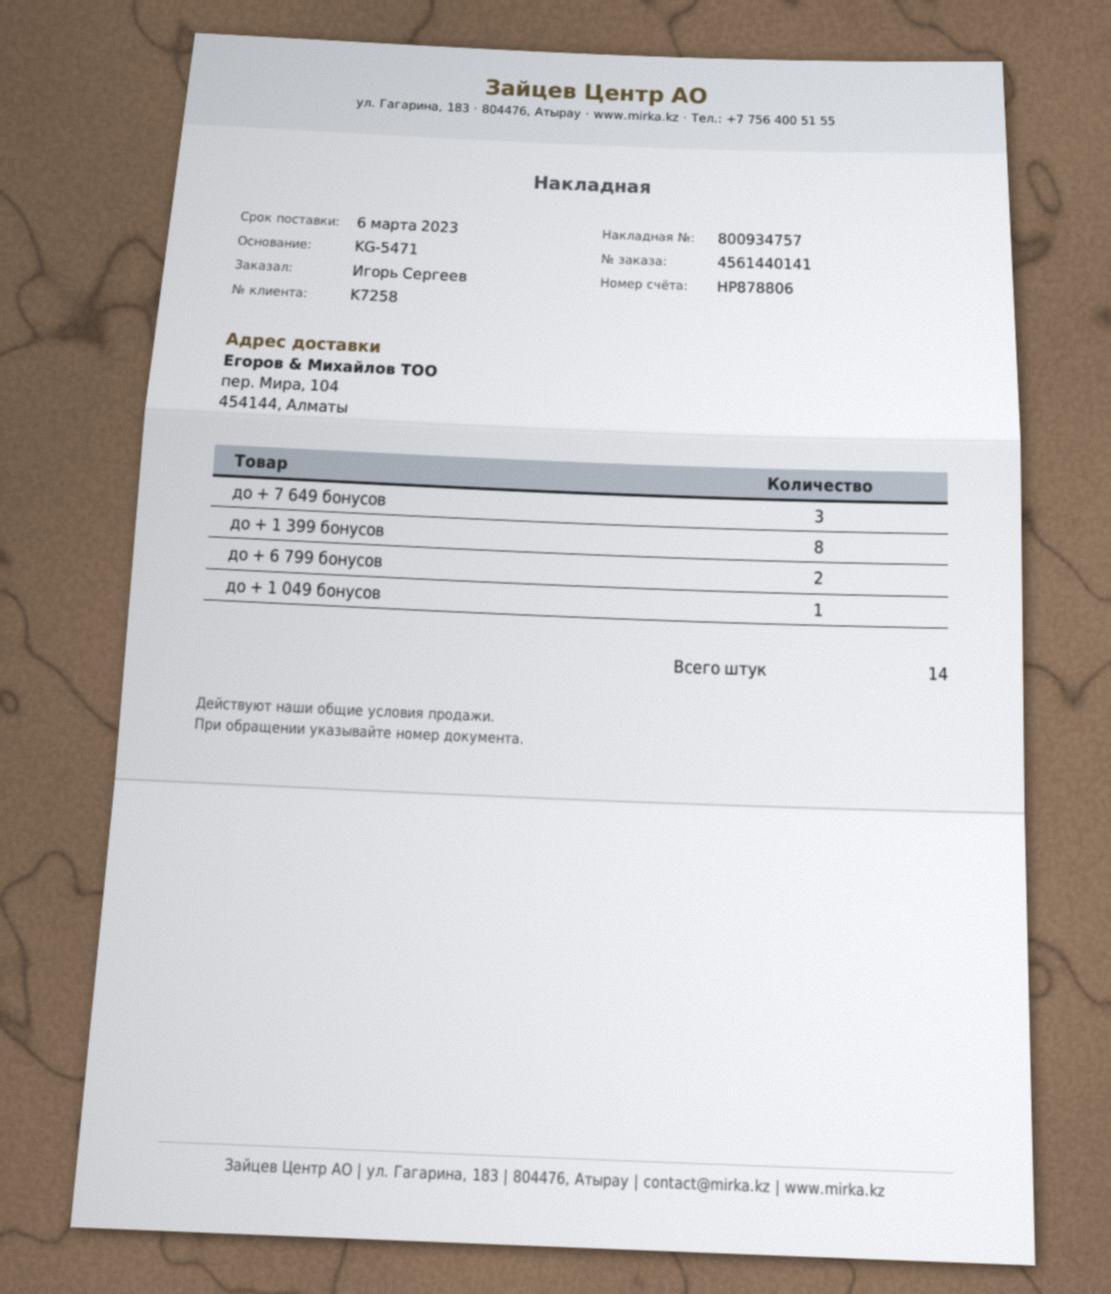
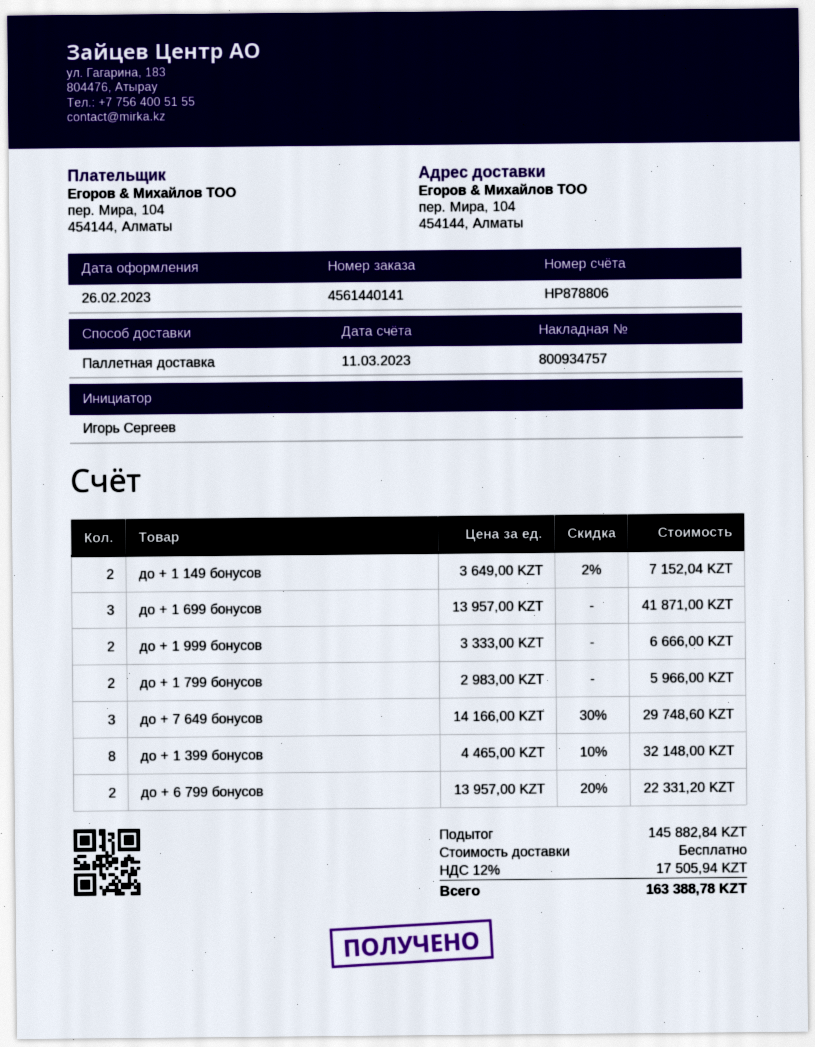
до + 1 049 бонусов: 1 -> none
до + 1 149 бонусов: none -> 2
до + 1 699 бонусов: none -> 3
до + 1 999 бонусов: none -> 2
до + 1 799 бонусов: none -> 2

